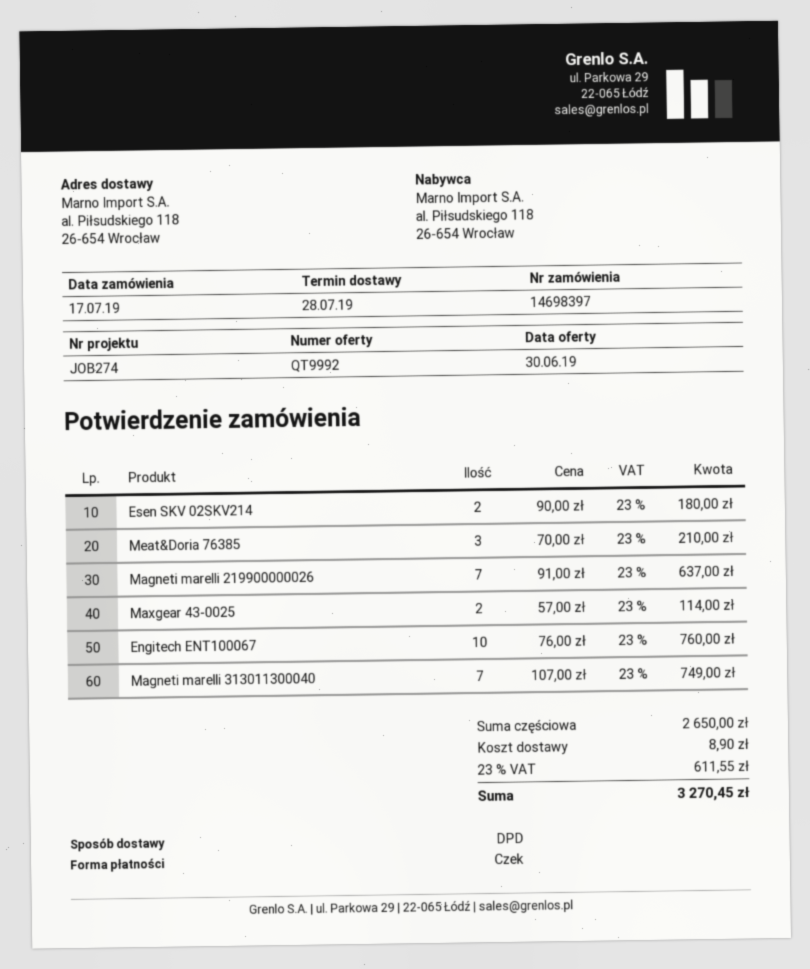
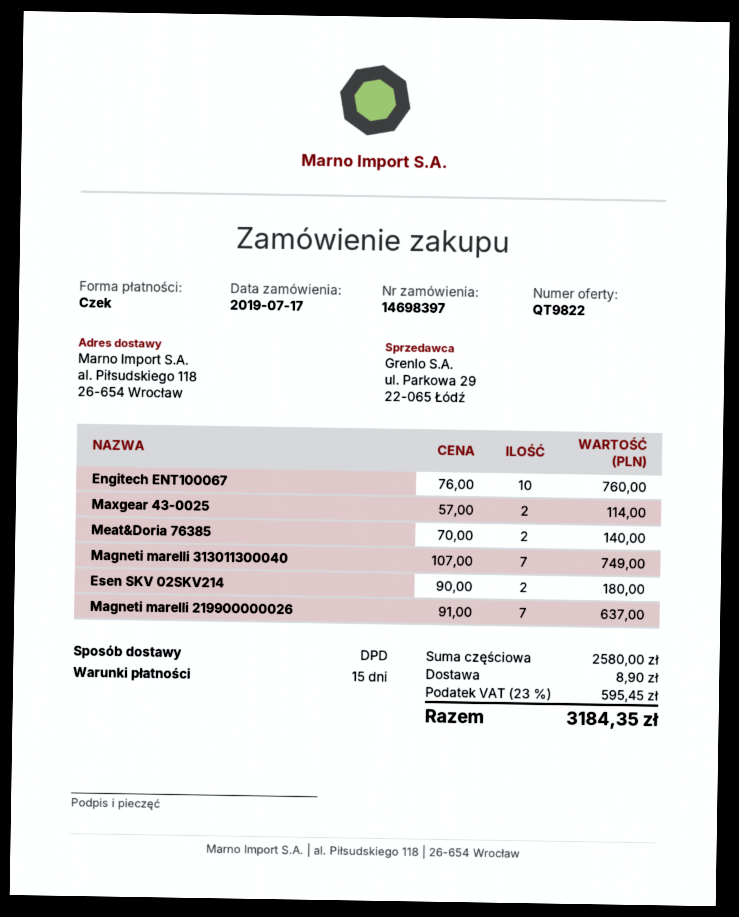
quote number: QT9992 -> QT9822
Meat&Doria 76385: 3 x 70.00 = 210.00 -> 2 x 70.00 = 140.00
subtotal: 2650.00 -> 2580.00
tax: 23% = 611.55 -> 23% = 595.45
total: 3270.45 -> 3184.35

